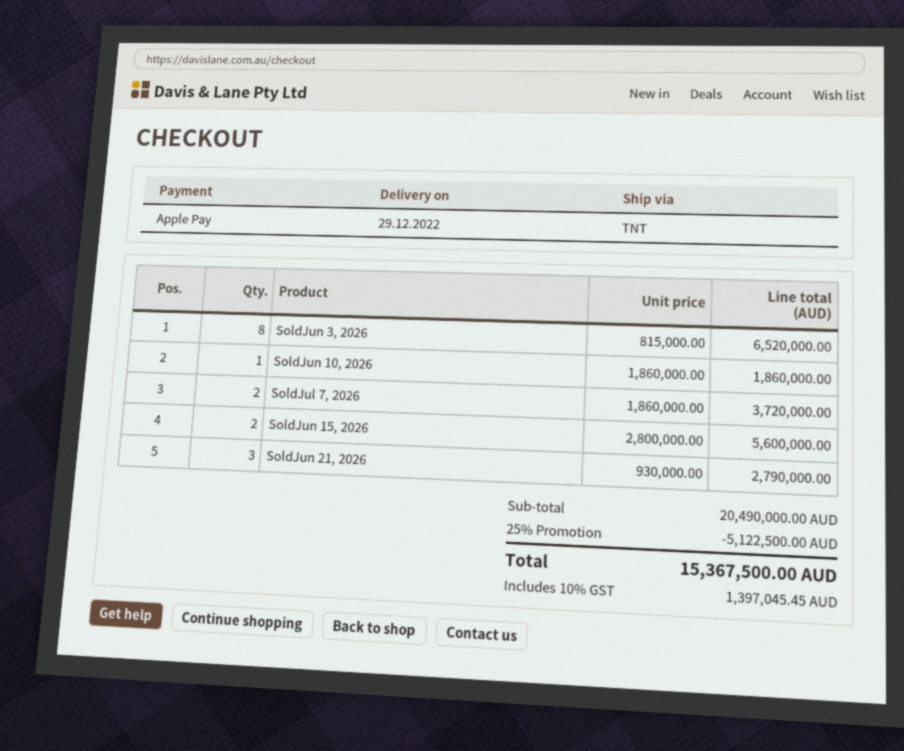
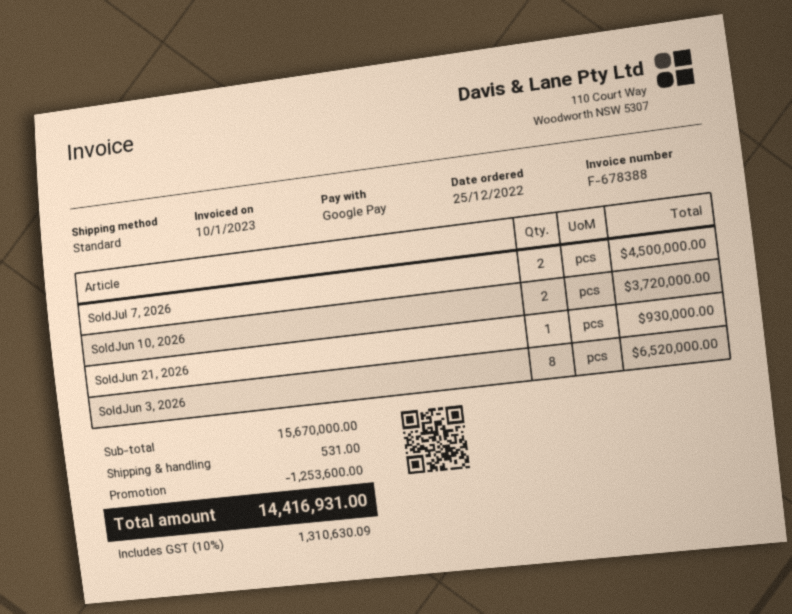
payment method: Apple Pay -> Google Pay
shipping method: TNT -> standard
SoldJun 10, 2026: 1 for 1860000.00 -> 2 for 3720000.00
SoldJul 7, 2026: 2 for 3720000.00 -> 2 for 4500000.00
SoldJun 15, 2026: 2 for 5600000.00 -> none
SoldJun 21, 2026: 3 for 2790000.00 -> 1 for 930000.00
subtotal: 20490000.00 -> 15670000.00
discount: 5122500.00 -> 1253600.00
shipping: none -> 531.00
tax: 10% = 1397045.45 -> 10% = 1310630.09
total: 15367500.00 -> 14416931.00

